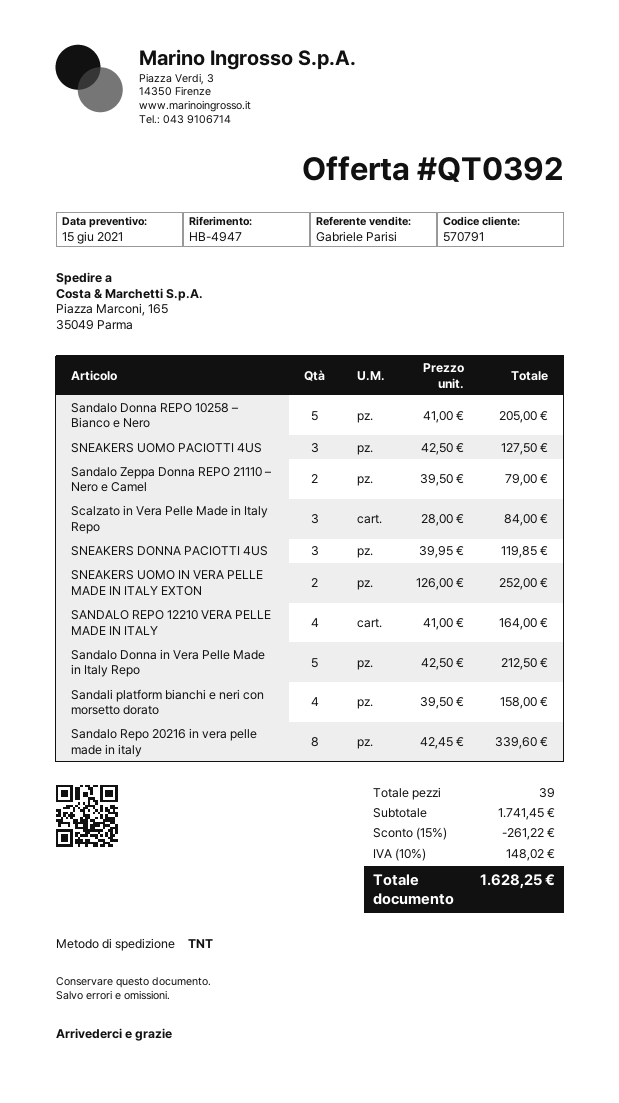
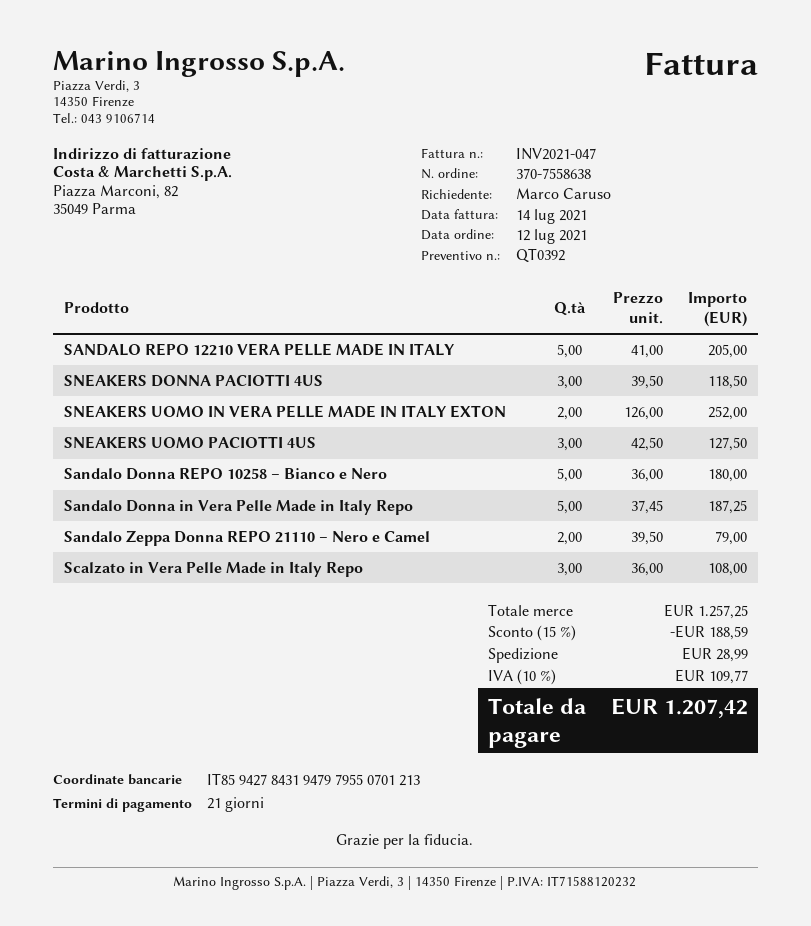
Sandalo Donna REPO 10258 – Bianco e Nero: 5 x 41.00 = 205.00 -> 5 x 36.00 = 180.00
Scalzato in Vera Pelle Made in Italy Repo: 3 x 28.00 = 84.00 -> 3 x 36.00 = 108.00
SNEAKERS DONNA PACIOTTI 4US: 3 x 39.95 = 119.85 -> 3 x 39.50 = 118.50
SANDALO REPO 12210 VERA PELLE MADE IN ITALY: 4 x 41.00 = 164.00 -> 5 x 41.00 = 205.00
Sandalo Donna in Vera Pelle Made in Italy Repo: 5 x 42.50 = 212.50 -> 5 x 37.45 = 187.25
Sandali platform bianchi e neri con morsetto dorato: 4 x 39.50 = 158.00 -> none
Sandalo Repo 20216 in vera pelle made in italy: 8 x 42.45 = 339.60 -> none
subtotal: 1741.45 -> 1257.25
discount: 15% = 261.22 -> 15% = 188.59
shipping: none -> 28.99
tax: 10% = 148.02 -> 10% = 109.77
total: 1628.25 -> 1207.42

